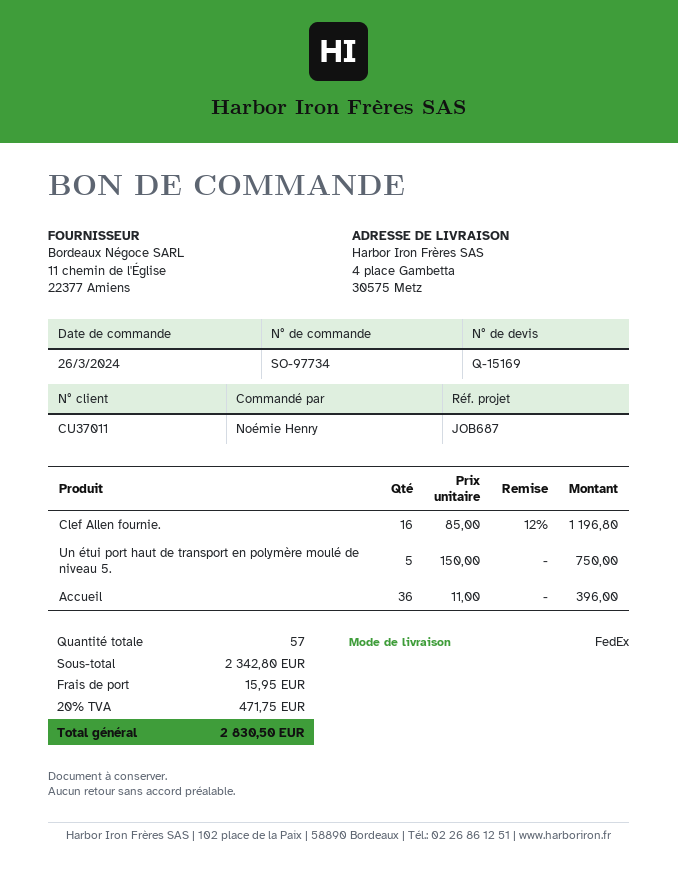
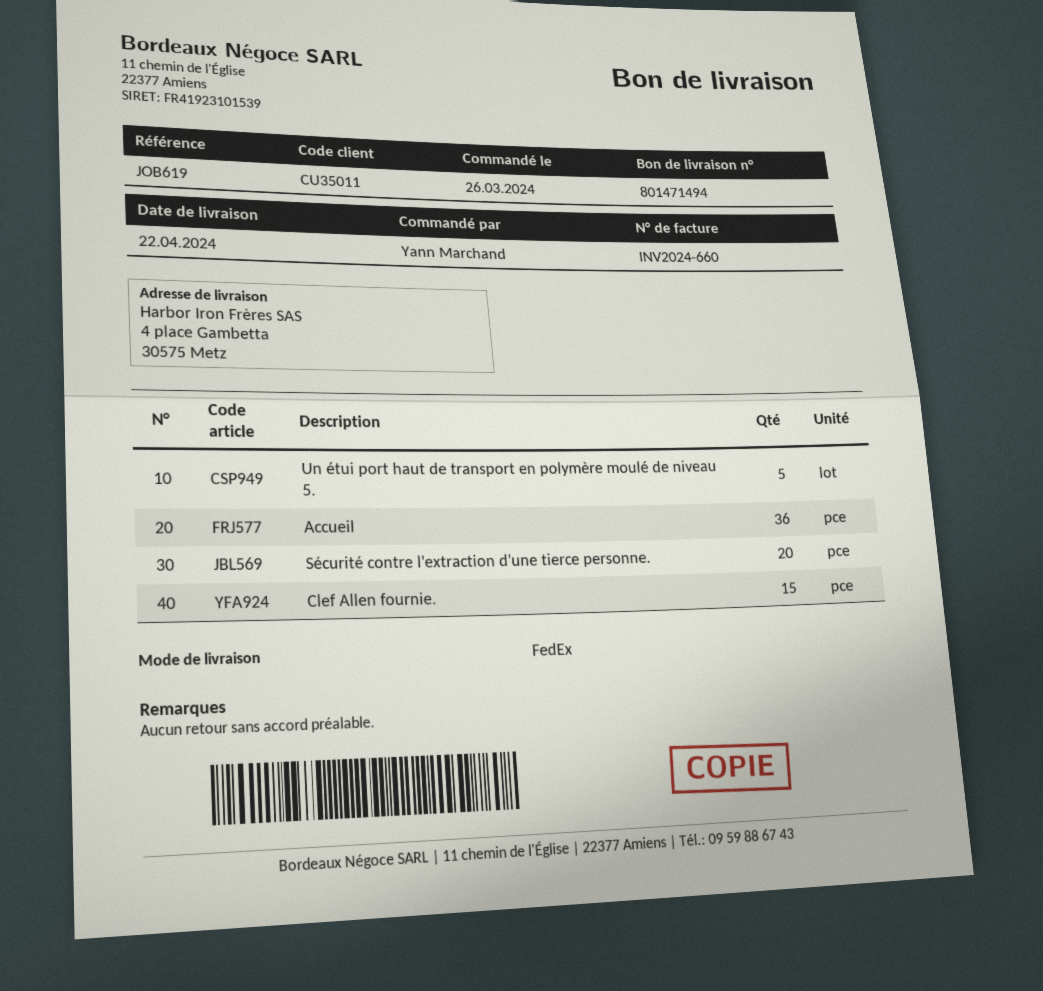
customer number: CU37011 -> CU35011
reference: JOB687 -> JOB619
ordered by: Noémie Henry -> Yann Marchand
Clef Allen fournie.: 16 -> 15
Sécurité contre l'extraction d'une tierce personne.: none -> 20

